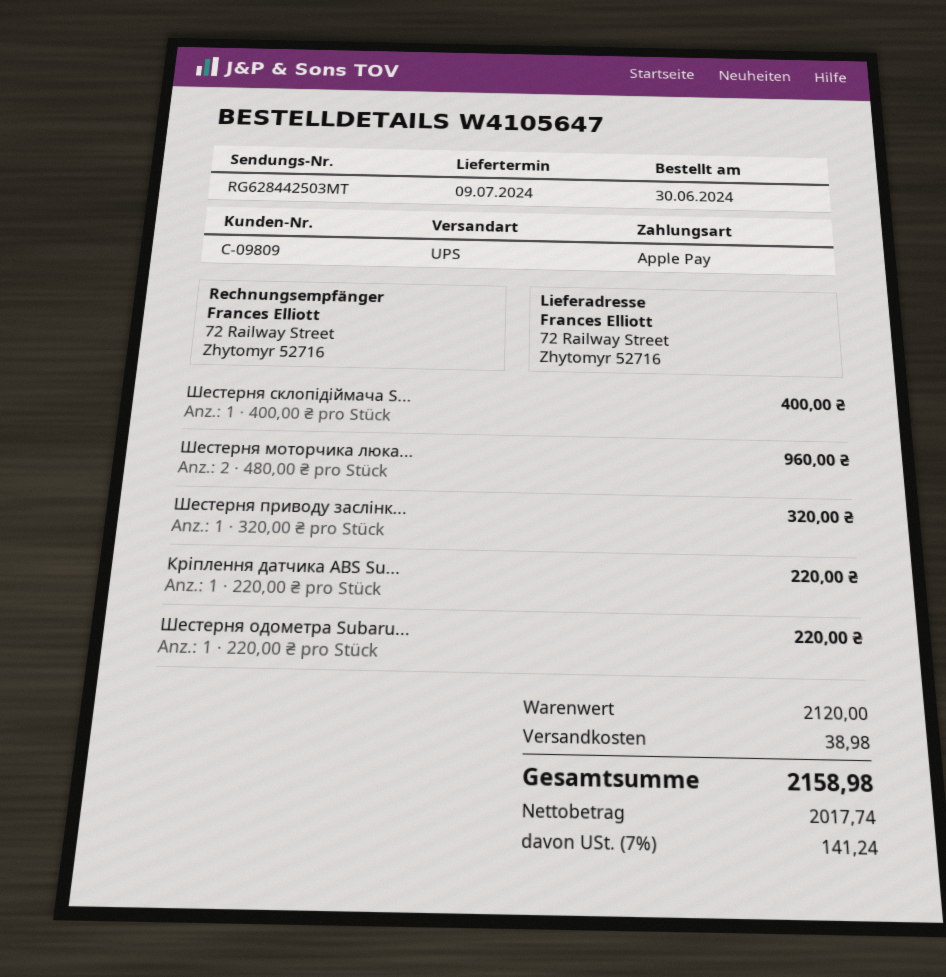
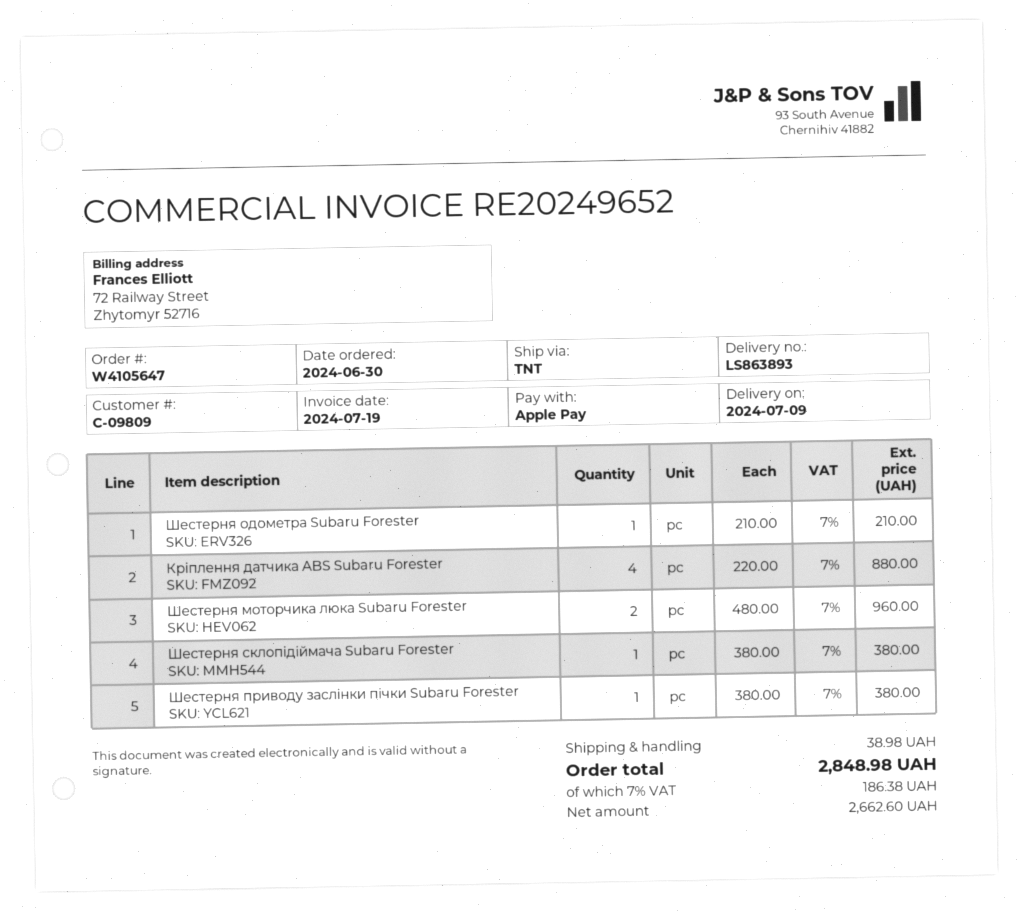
shipping method: UPS -> TNT
Шестерня склопідіймача S...: 1 x 400.00 = 400.00 -> 1 x 380.00 = 380.00
Шестерня приводу заслінк...: 1 x 320.00 = 320.00 -> 1 x 380.00 = 380.00
Кріплення датчика ABS Su...: 1 x 220.00 = 220.00 -> 4 x 220.00 = 880.00
Шестерня одометра Subaru...: 1 x 220.00 = 220.00 -> 1 x 210.00 = 210.00
net: 2017.74 -> 2662.60
tax: 7% = 141.24 -> 7% = 186.38
total: 2158.98 -> 2848.98

